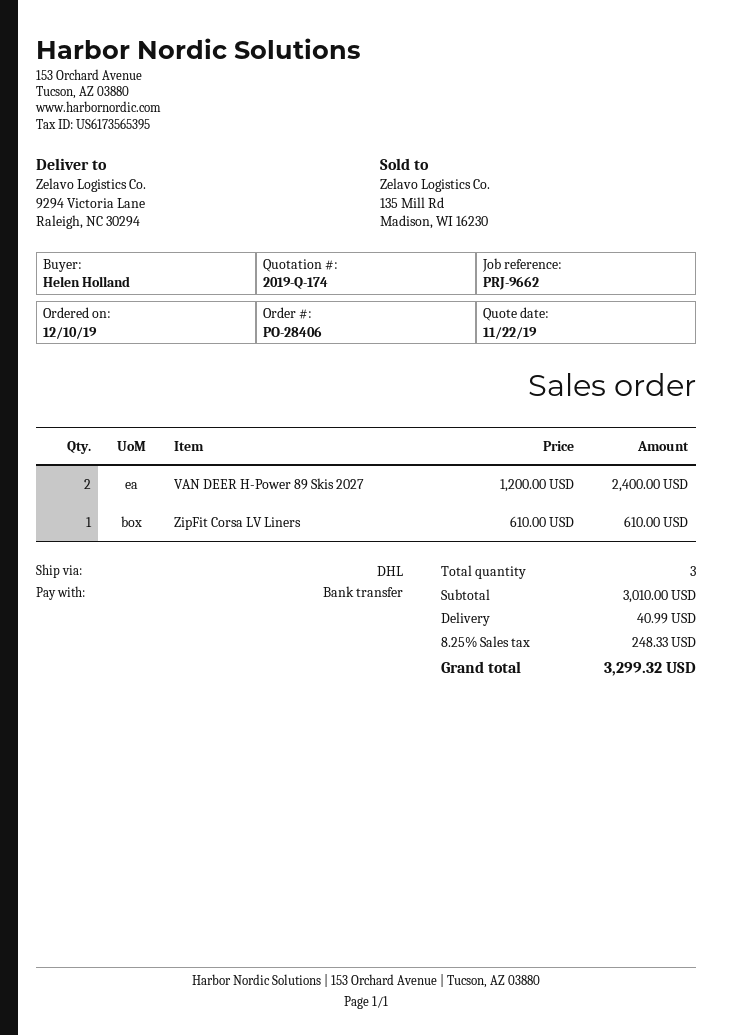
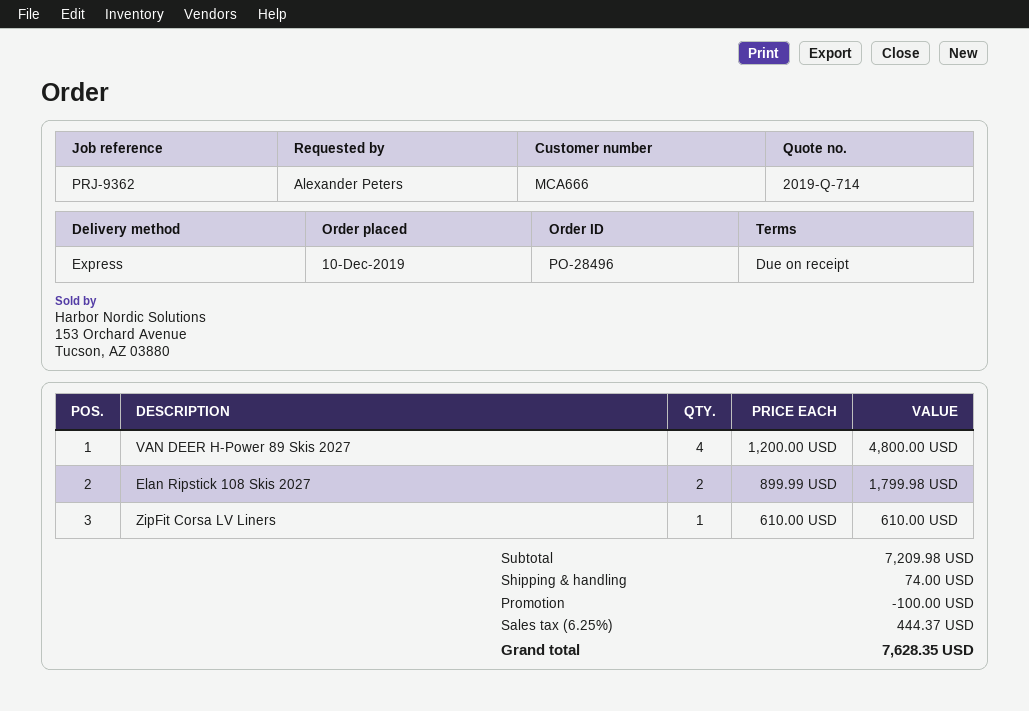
quote number: 2019-Q-174 -> 2019-Q-714
order number: PO-28406 -> PO-28496
reference: PRJ-9662 -> PRJ-9362
ordered by: Helen Holland -> Alexander Peters
shipping method: DHL -> express
VAN DEER H-Power 89 Skis 2027: 2 x 1200.00 = 2400.00 -> 4 x 1200.00 = 4800.00
Elan Ripstick 108 Skis 2027: none -> 2 x 899.99 = 1799.98
subtotal: 3010.00 -> 7209.98
discount: none -> 100.00
shipping: 40.99 -> 74.00
tax: 8.25% = 248.33 -> 6.25% = 444.37
total: 3299.32 -> 7628.35

